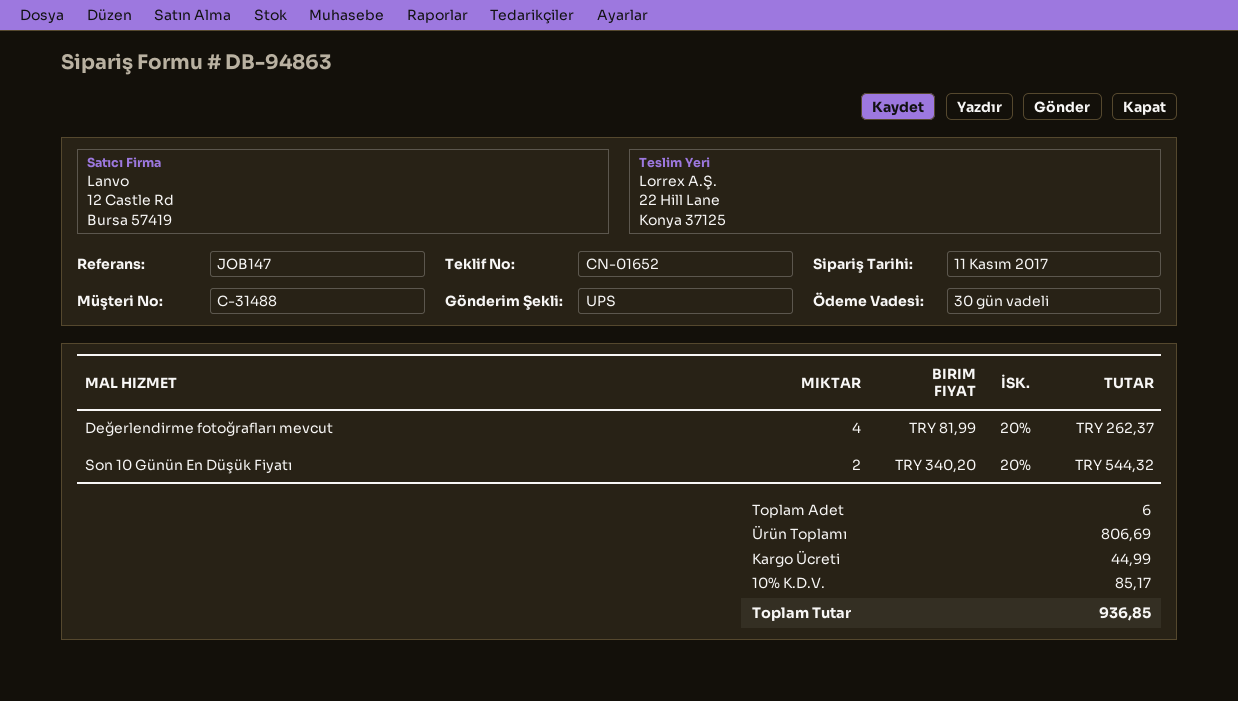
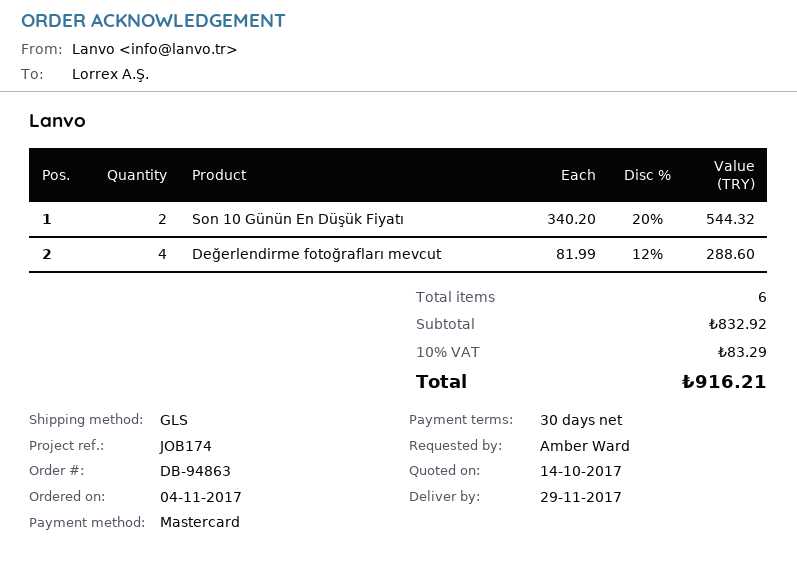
order date: 2017-11-11 -> 2017-11-04
reference: JOB147 -> JOB174
shipping method: UPS -> GLS
Değerlendirme fotoğrafları mevcut: 4 x 81.99 - 20% = 262.37 -> 4 x 81.99 - 12% = 288.60
subtotal: 806.69 -> 832.92
shipping: 44.99 -> none
tax: 10% = 85.17 -> 10% = 83.29
total: 936.85 -> 916.21

